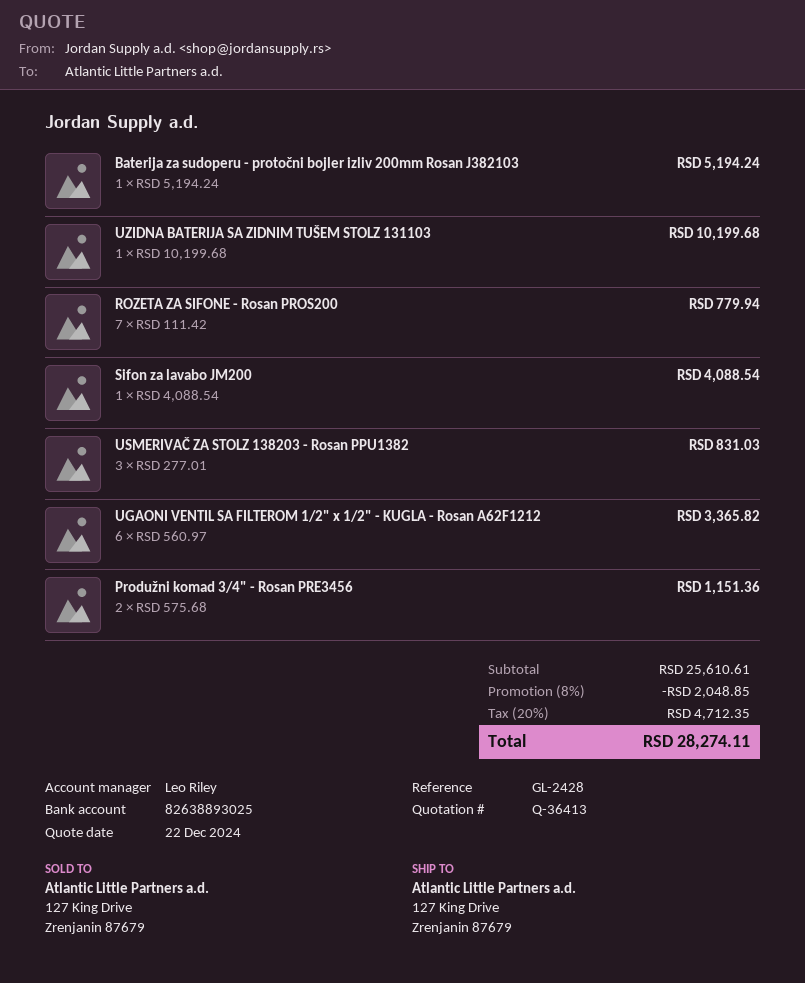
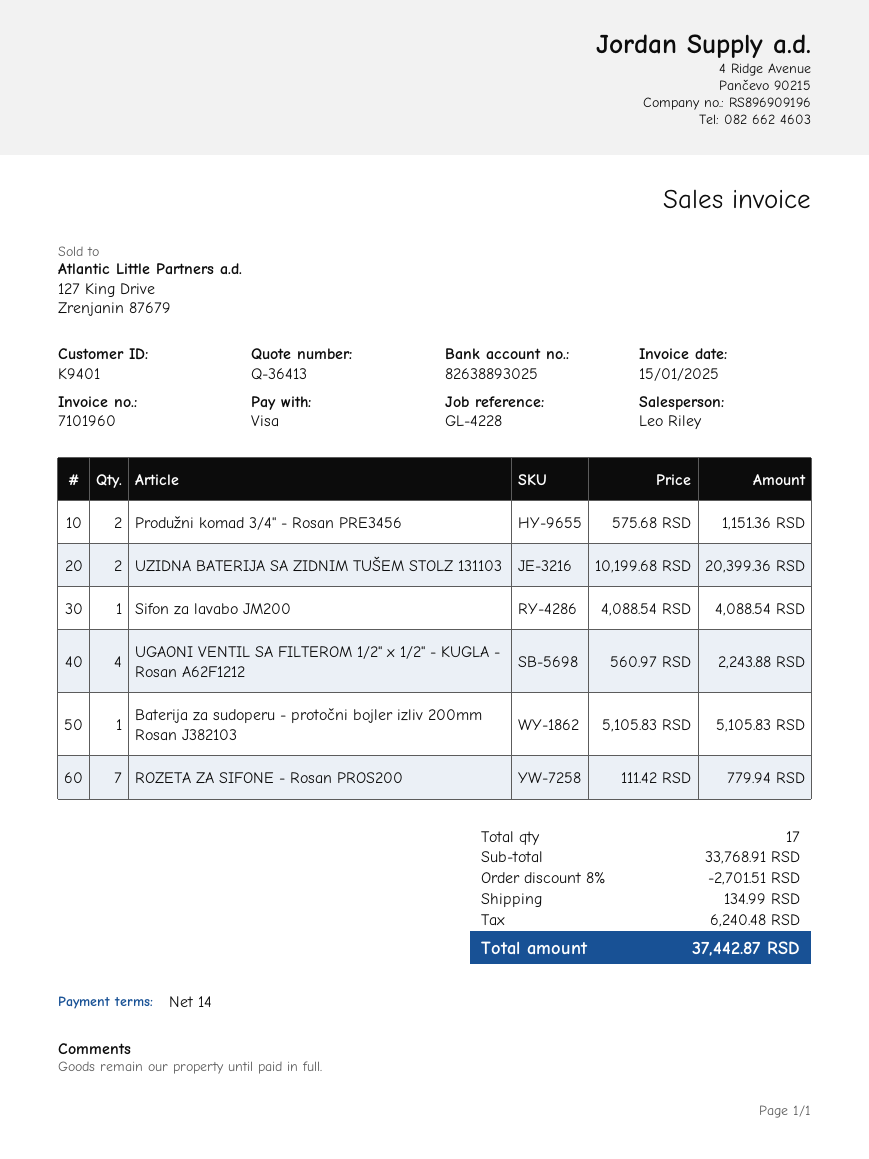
reference: GL-2428 -> GL-4228
Baterija za sudoperu - protočni bojler izliv 200mm Rosan J382103: 1 x 5194.24 = 5194.24 -> 1 x 5105.83 = 5105.83
UZIDNA BATERIJA SA ZIDNIM TUŠEM STOLZ 131103: 1 x 10199.68 = 10199.68 -> 2 x 10199.68 = 20399.36
USMERIVAČ ZA STOLZ 138203 - Rosan PPU1382: 3 x 277.01 = 831.03 -> none
UGAONI VENTIL SA FILTEROM 1/2" x 1/2" - KUGLA - Rosan A62F1212: 6 x 560.97 = 3365.82 -> 4 x 560.97 = 2243.88
subtotal: 25610.61 -> 33768.91
discount: 8% = 2048.85 -> 8% = 2701.51
shipping: none -> 134.99
tax: 4712.35 -> 6240.48
total: 28274.11 -> 37442.87

